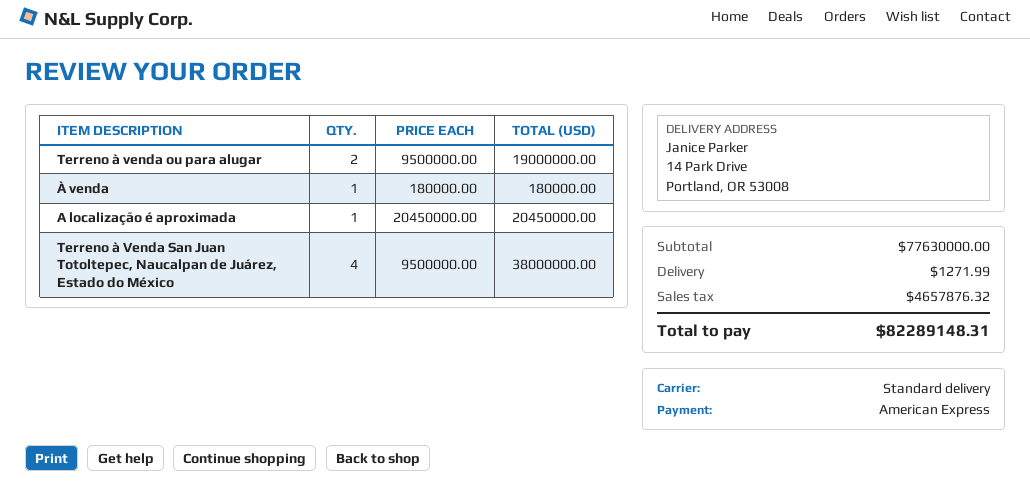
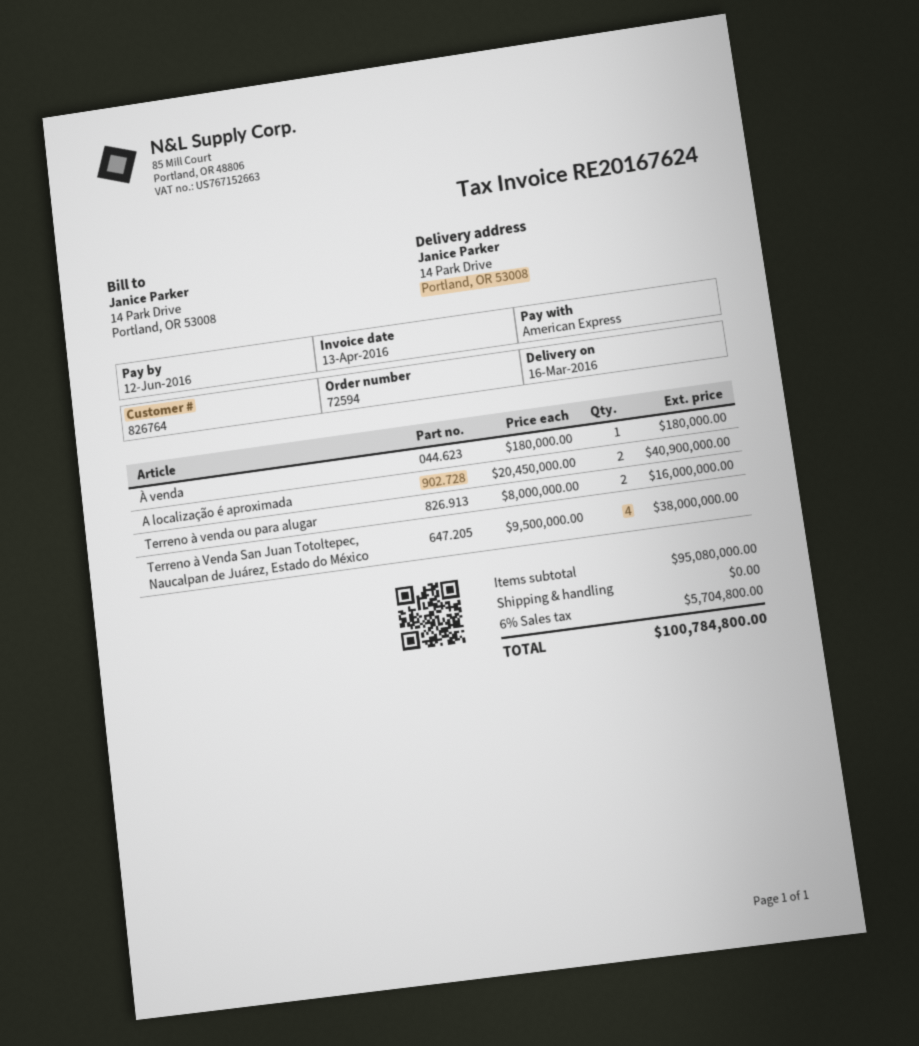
Terreno à venda ou para alugar: 2 x 9500000.00 = 19000000.00 -> 2 x 8000000.00 = 16000000.00
A localização é aproximada: 1 x 20450000.00 = 20450000.00 -> 2 x 20450000.00 = 40900000.00
subtotal: 77630000.00 -> 95080000.00
shipping: 1271.99 -> 0.00
tax: 4657876.32 -> 5704800.00
total: 82289148.31 -> 100784800.00

